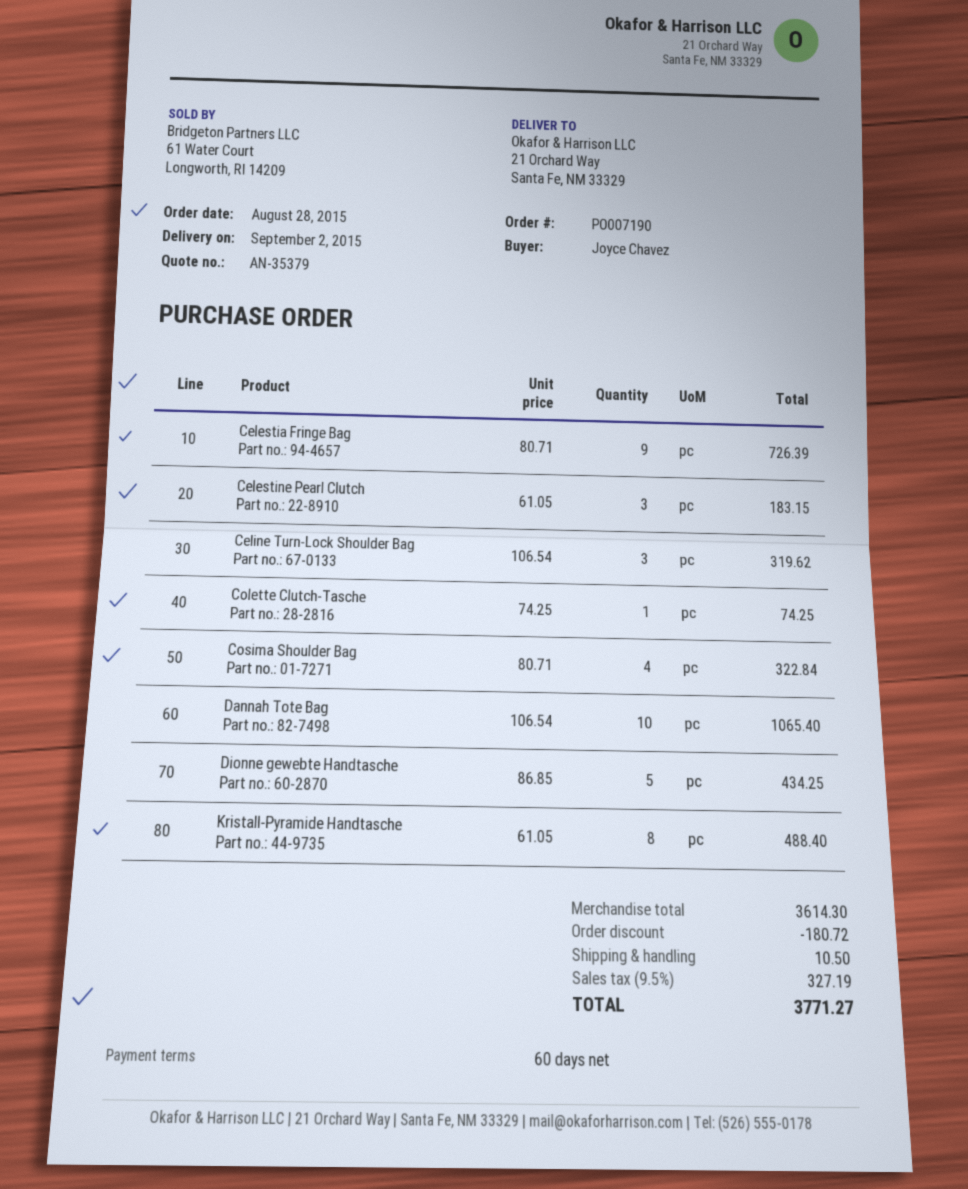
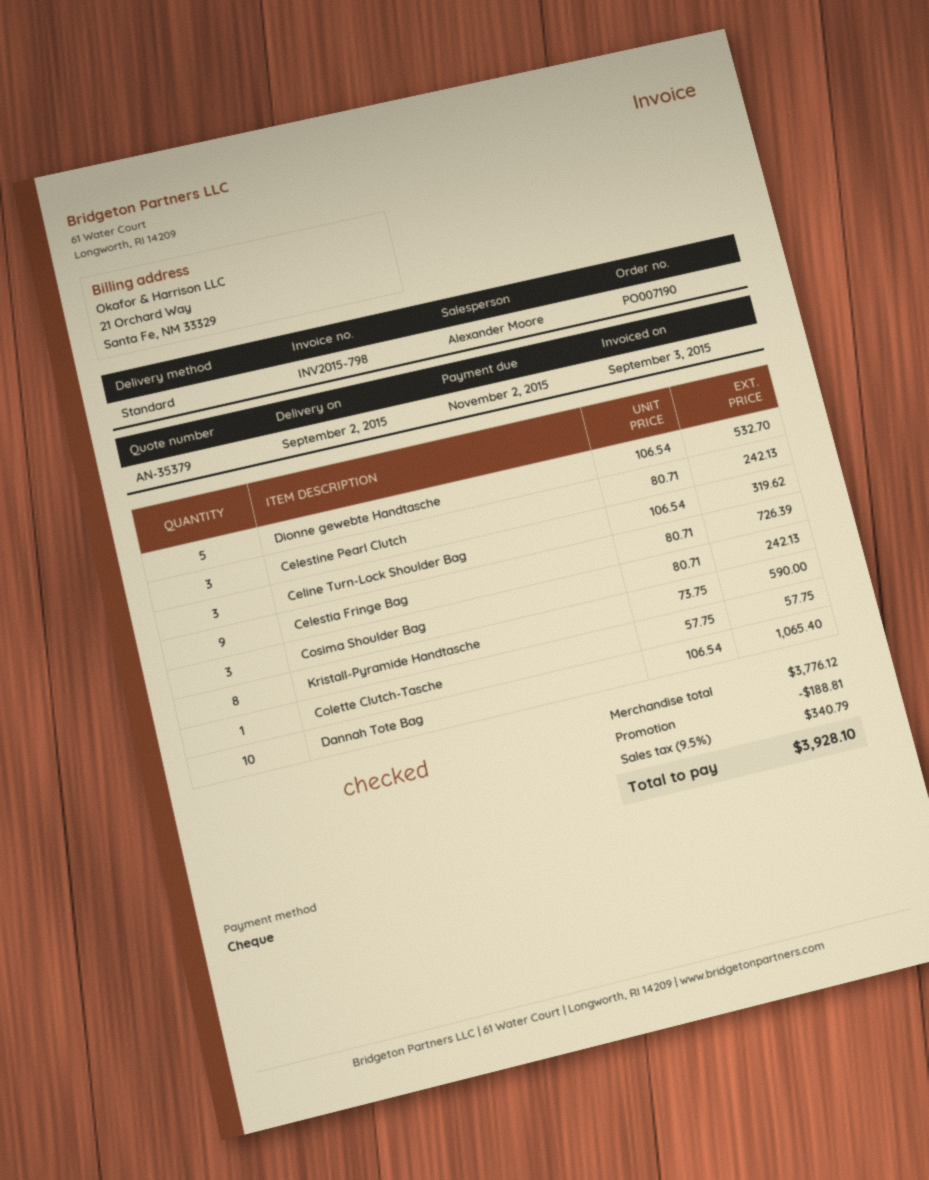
Celestine Pearl Clutch: 3 x 61.05 = 183.15 -> 3 x 80.71 = 242.13
Colette Clutch-Tasche: 1 x 74.25 = 74.25 -> 1 x 57.75 = 57.75
Cosima Shoulder Bag: 4 x 80.71 = 322.84 -> 3 x 80.71 = 242.13
Dionne gewebte Handtasche: 5 x 86.85 = 434.25 -> 5 x 106.54 = 532.70
Kristall-Pyramide Handtasche: 8 x 61.05 = 488.40 -> 8 x 73.75 = 590.00
subtotal: 3614.30 -> 3776.12
discount: 180.72 -> 188.81
shipping: 10.50 -> none
tax: 9.5% = 327.19 -> 9.5% = 340.79
total: 3771.27 -> 3928.10

